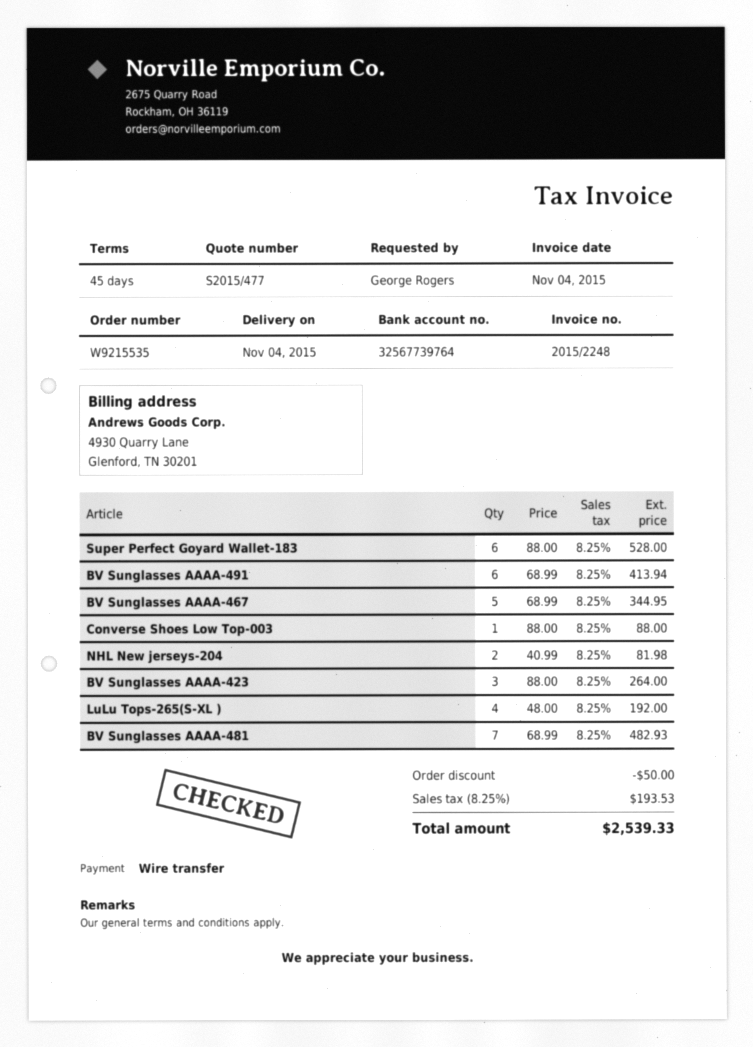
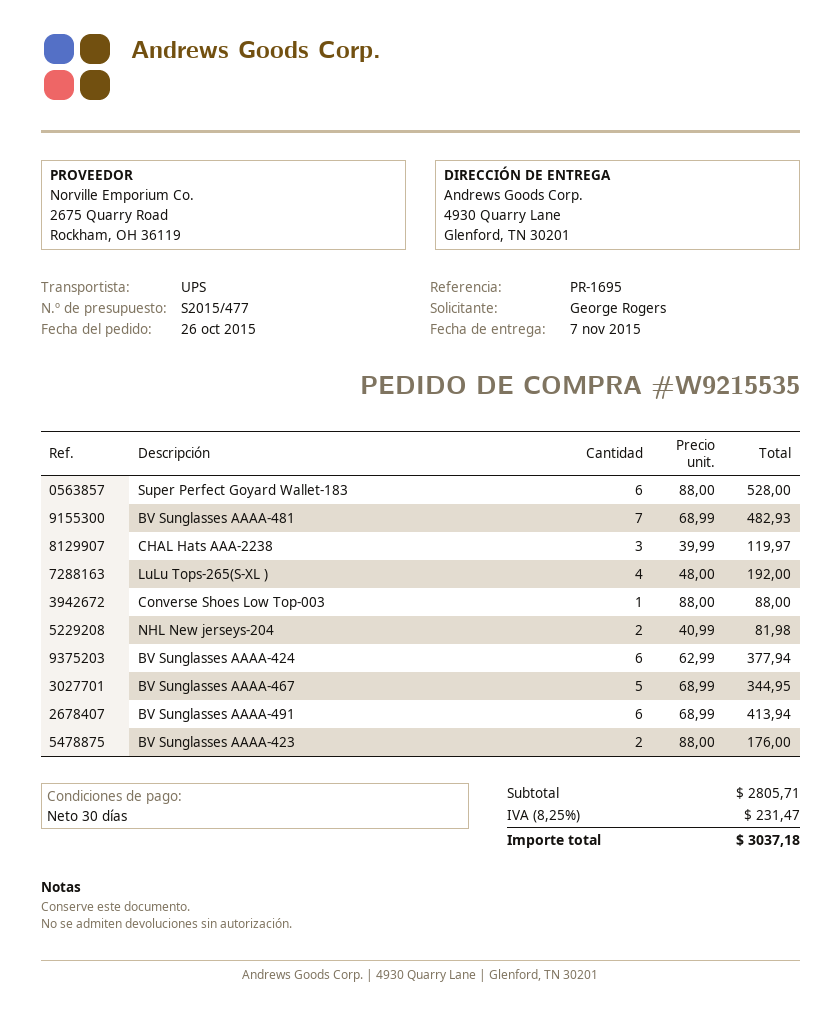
delivery date: 2015-11-04 -> 2015-11-07
payment terms: 45 days -> 30 days
BV Sunglasses AAAA-423: 3 x 88.00 = 264.00 -> 2 x 88.00 = 176.00
CHAL Hats AAA-2238: none -> 3 x 39.99 = 119.97
BV Sunglasses AAAA-424: none -> 6 x 62.99 = 377.94
discount: 50.00 -> none
tax: 8.25% = 193.53 -> 8.25% = 231.47
total: 2539.33 -> 3037.18

